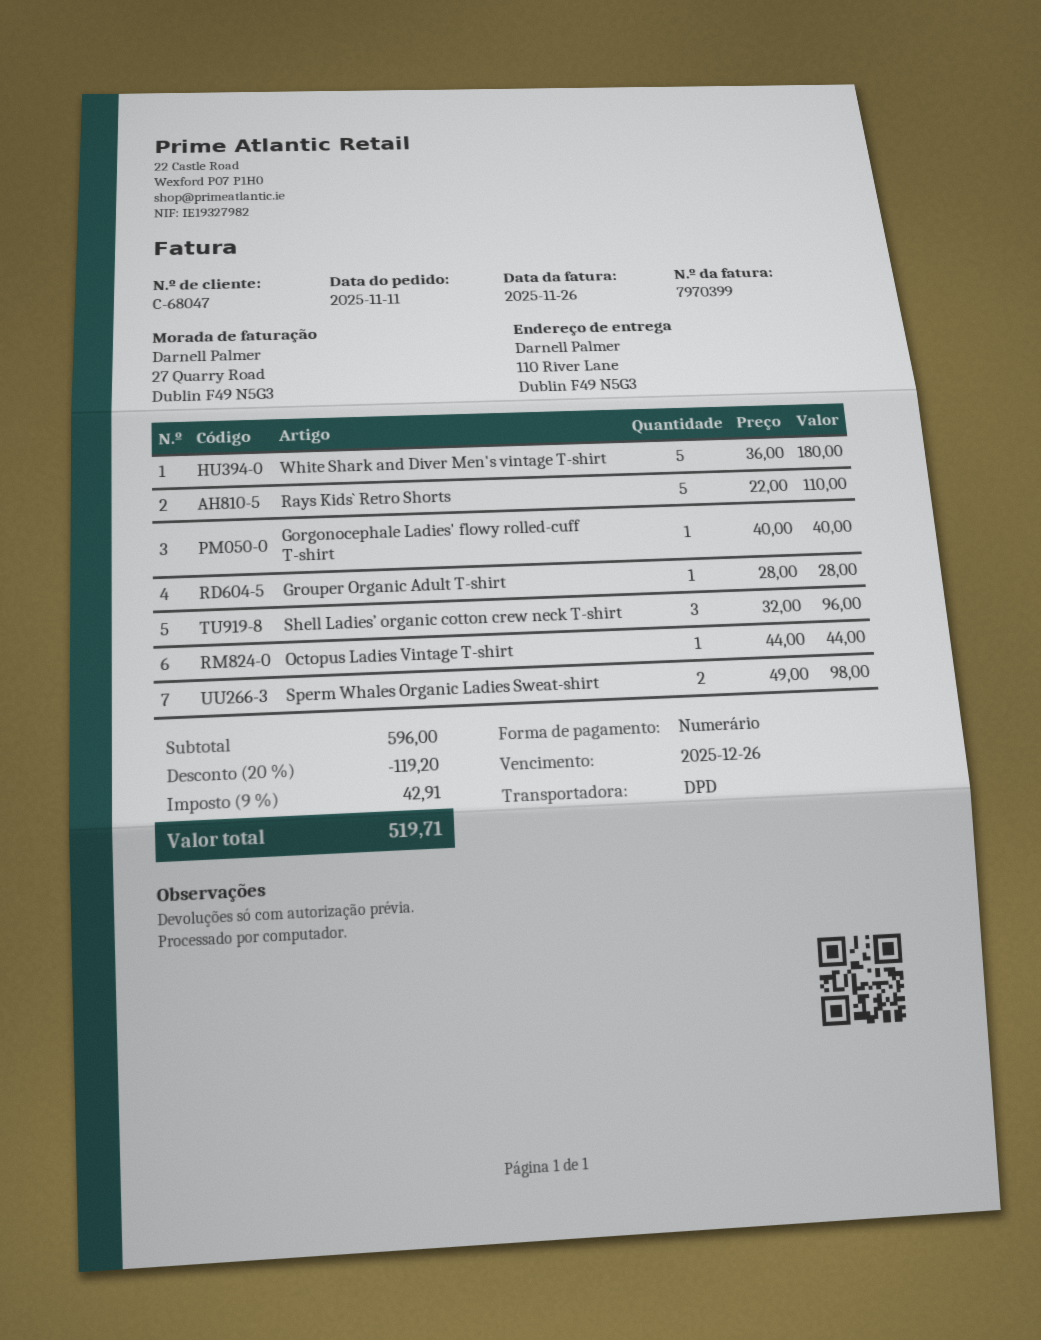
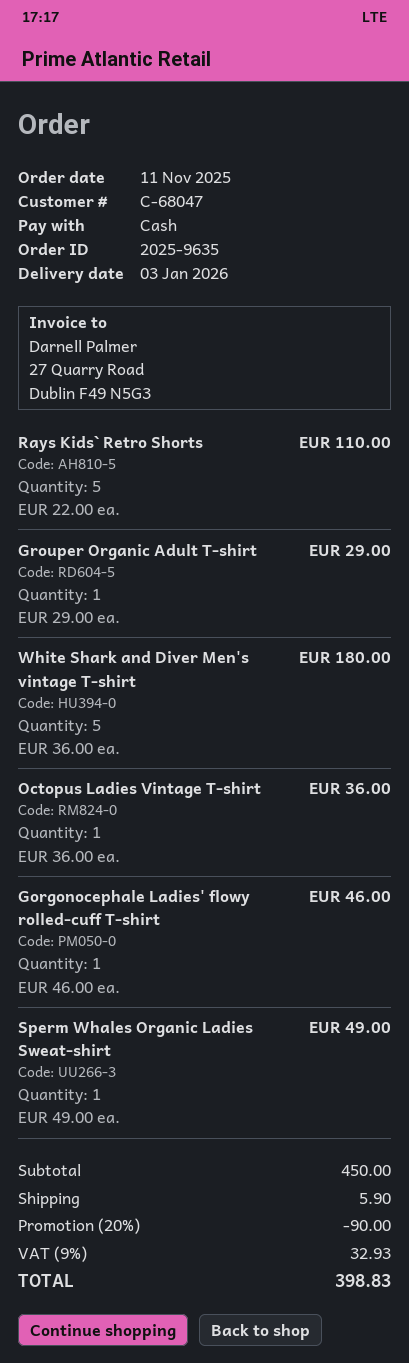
Gorgonocephale Ladies' flowy rolled-cuff T-shirt: 1 x 40.00 = 40.00 -> 1 x 46.00 = 46.00
Grouper Organic Adult T-shirt: 1 x 28.00 = 28.00 -> 1 x 29.00 = 29.00
Shell Ladies’ organic cotton crew neck T-shirt: 3 x 32.00 = 96.00 -> none
Octopus Ladies Vintage T-shirt: 1 x 44.00 = 44.00 -> 1 x 36.00 = 36.00
Sperm Whales Organic Ladies Sweat-shirt: 2 x 49.00 = 98.00 -> 1 x 49.00 = 49.00
subtotal: 596.00 -> 450.00
discount: 20% = 119.20 -> 20% = 90.00
shipping: none -> 5.90
tax: 9% = 42.91 -> 9% = 32.93
total: 519.71 -> 398.83

